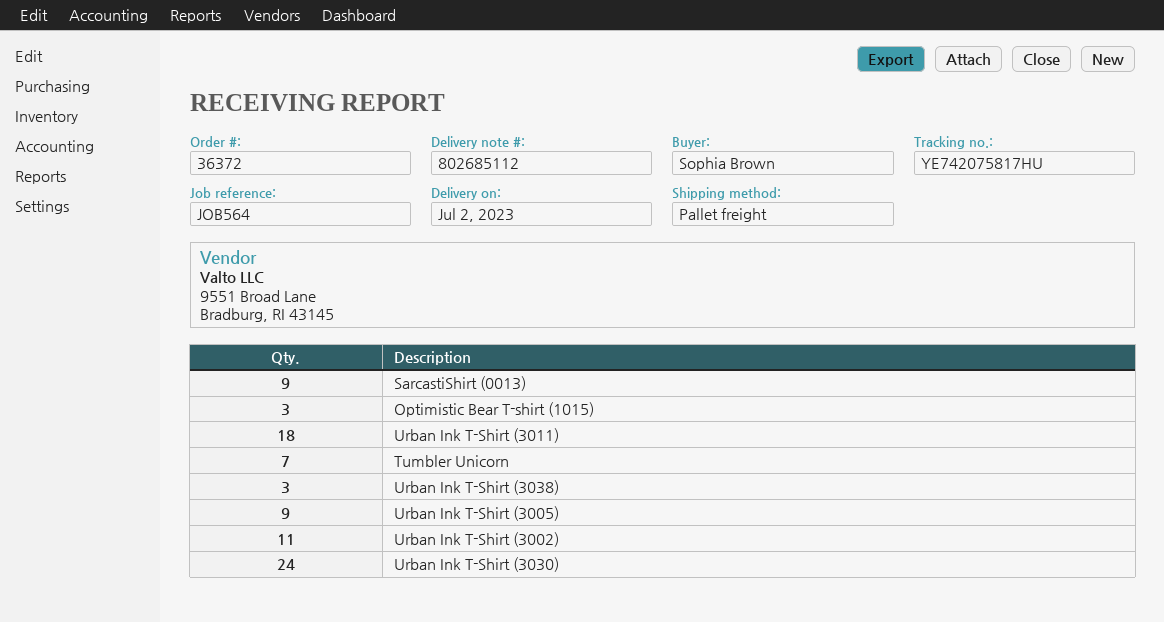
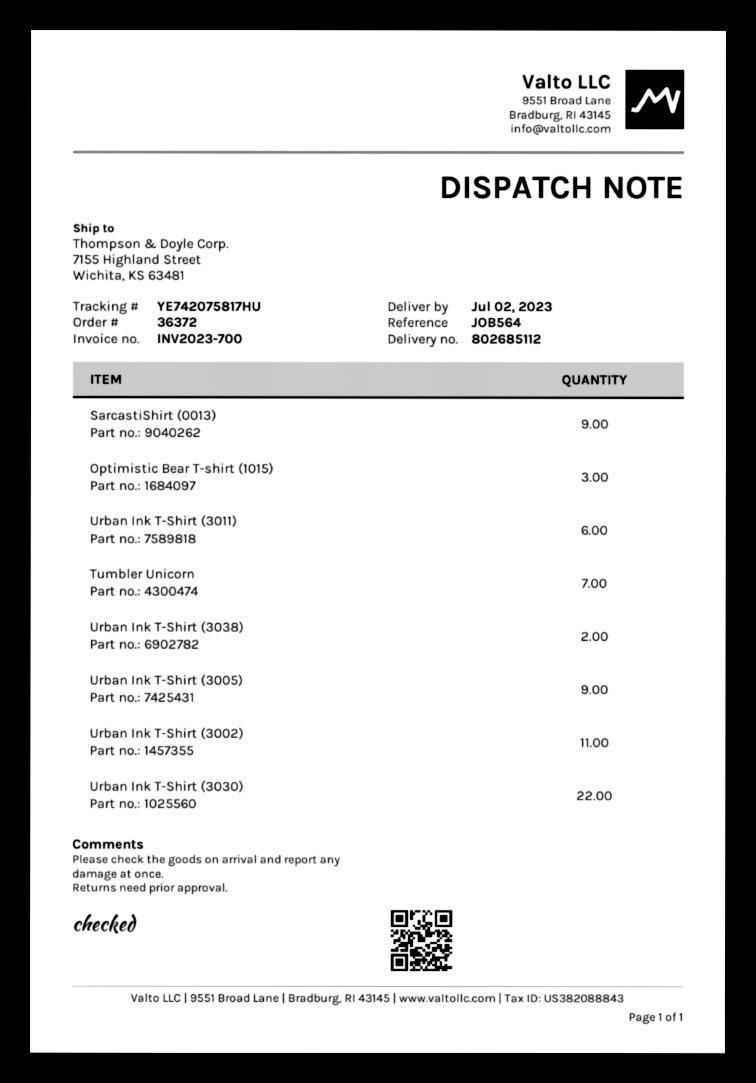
Urban Ink T-Shirt (3011): 18 -> 6
Urban Ink T-Shirt (3038): 3 -> 2
Urban Ink T-Shirt (3030): 24 -> 22

